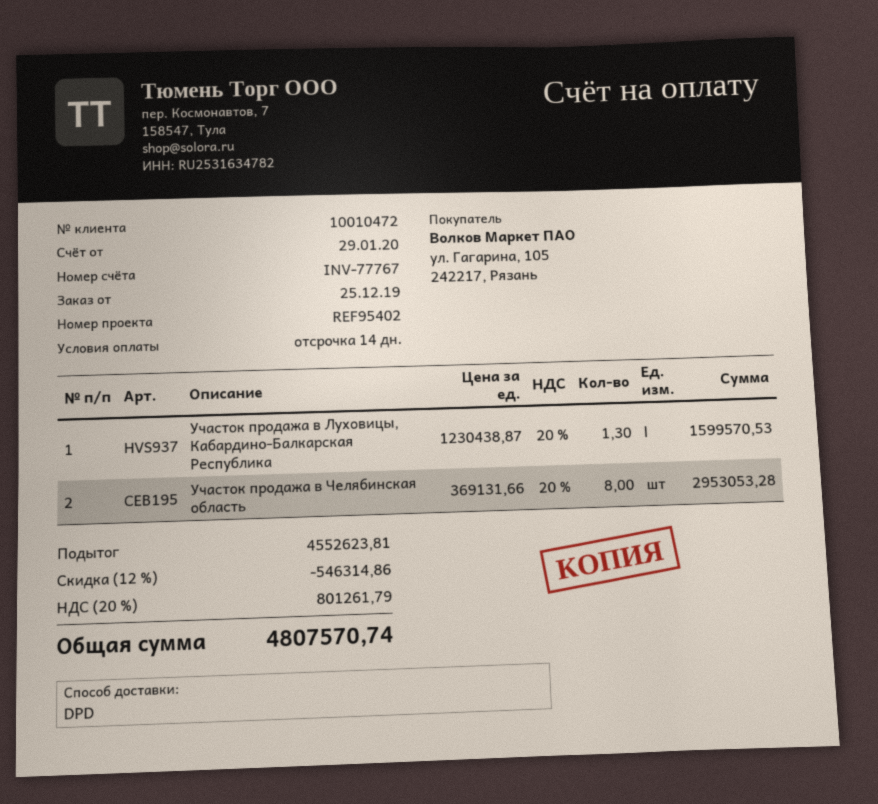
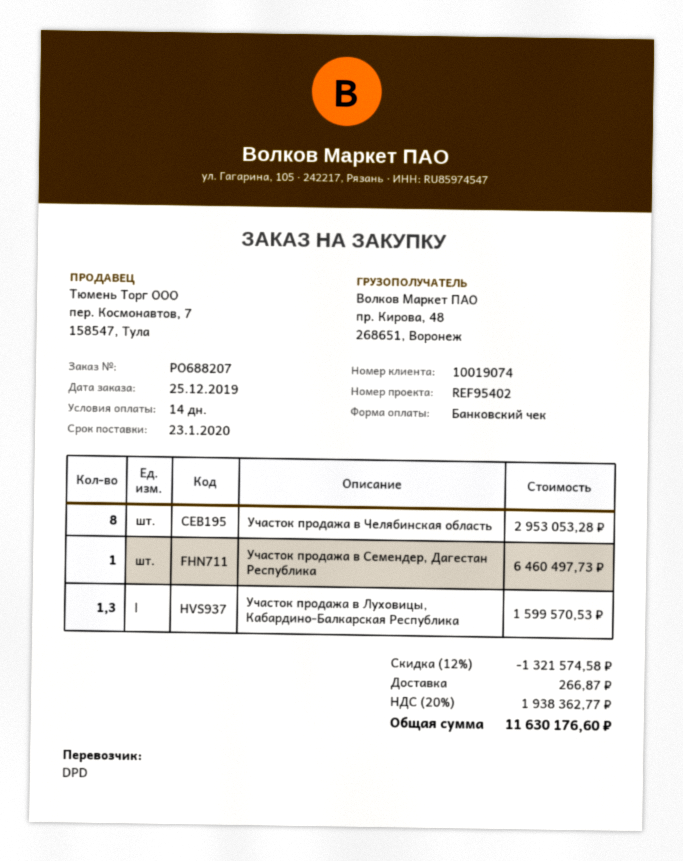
customer number: 10010472 -> 10019074
Участок продажа в Семендер, Дагестан Республика: none -> 1 for 6460497.73
discount: 12% = 546314.86 -> 12% = 1321574.58
shipping: none -> 266.87
tax: 20% = 801261.79 -> 20% = 1938362.77
total: 4807570.74 -> 11630176.60

